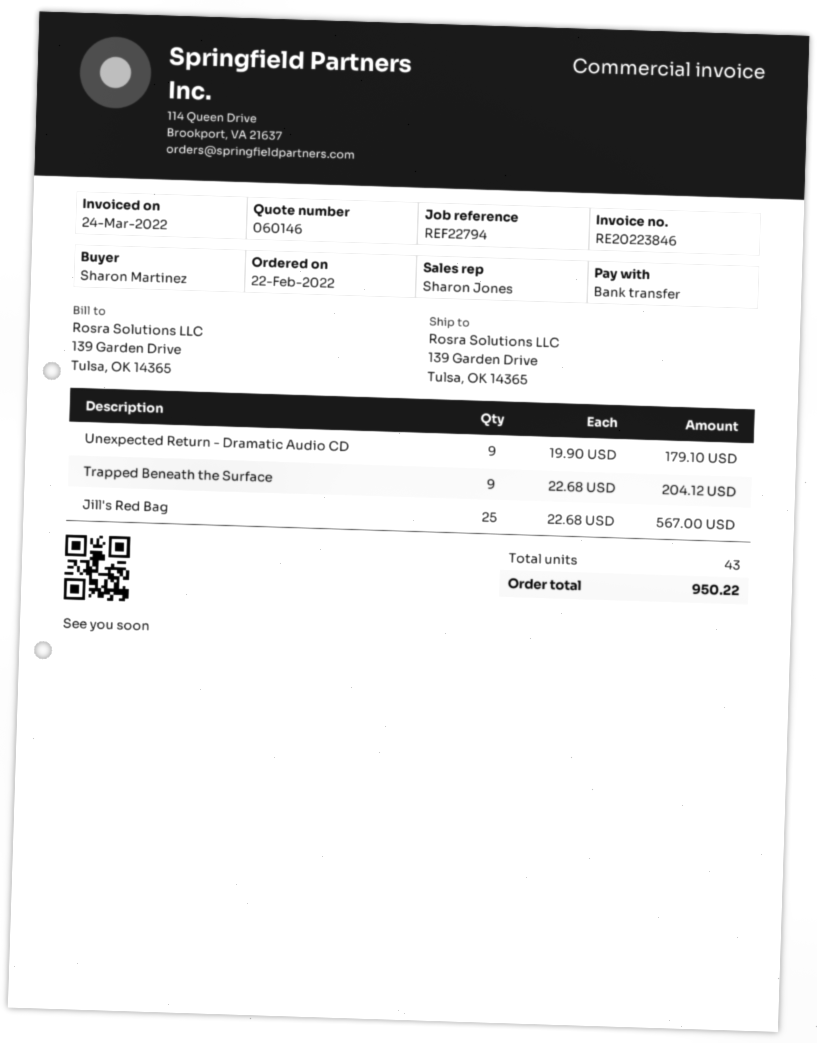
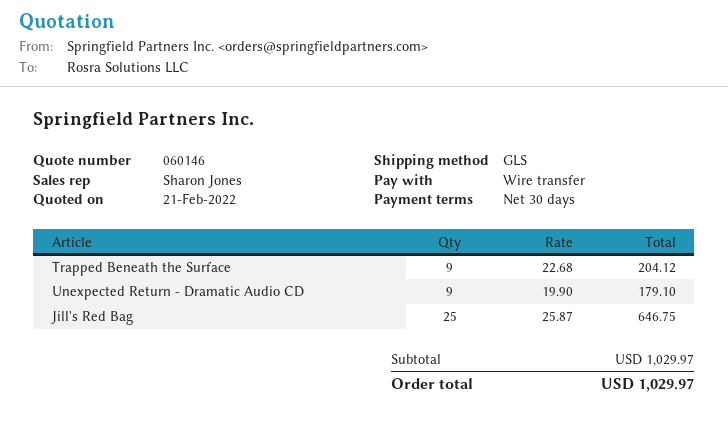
Jill's Red Bag: 25 x 22.68 = 567.00 -> 25 x 25.87 = 646.75
total: 950.22 -> 1029.97

